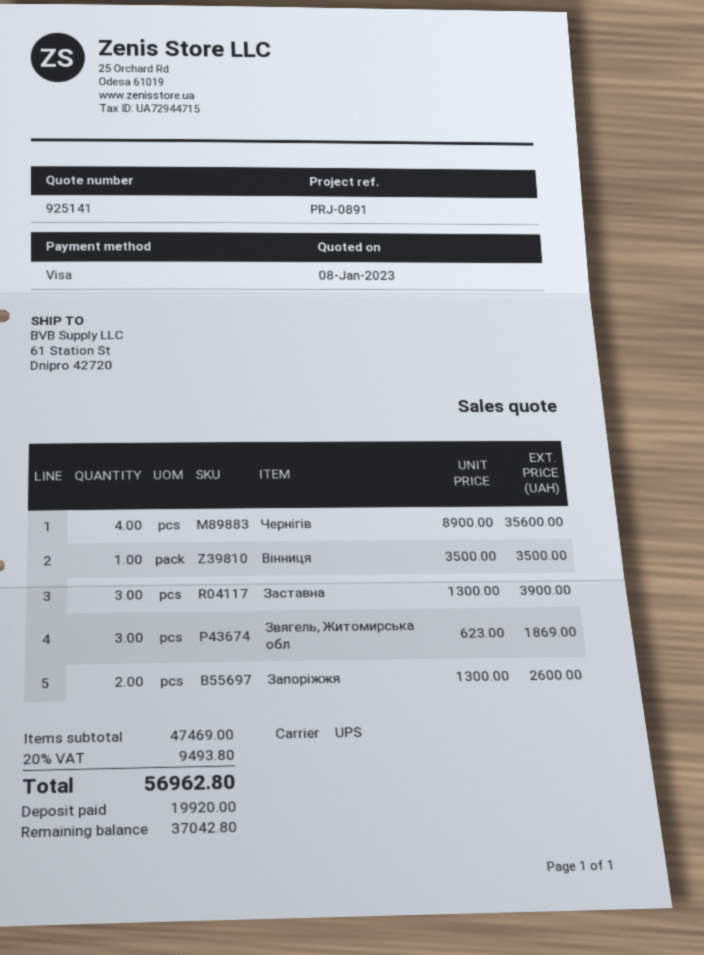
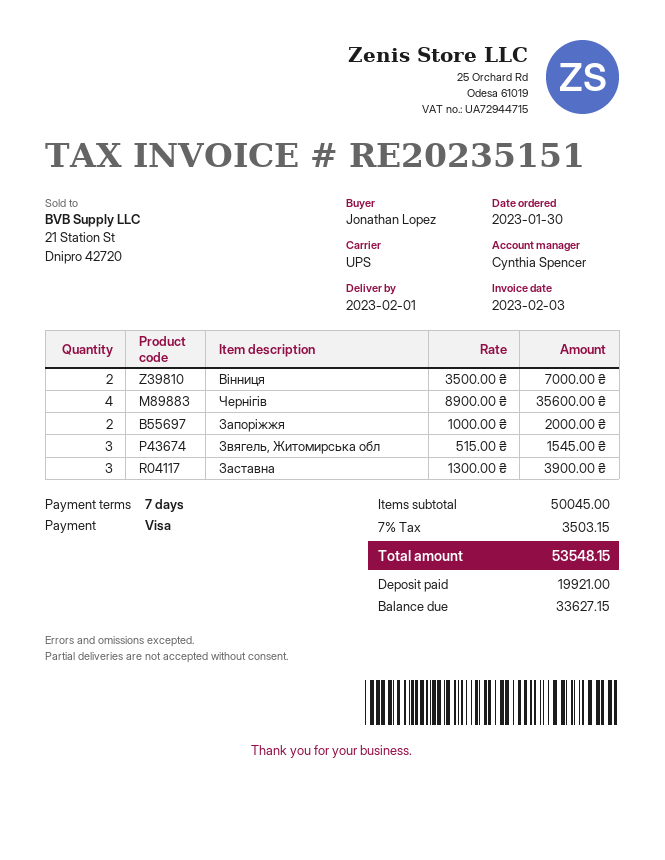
Вінниця: 1 x 3500.00 = 3500.00 -> 2 x 3500.00 = 7000.00
Звягель, Житомирська обл: 3 x 623.00 = 1869.00 -> 3 x 515.00 = 1545.00
Запоріжжя: 2 x 1300.00 = 2600.00 -> 2 x 1000.00 = 2000.00
subtotal: 47469.00 -> 50045.00
tax: 20% = 9493.80 -> 7% = 3503.15
total: 56962.80 -> 53548.15
deposit: 19920.00 -> 19921.00
balance: 37042.80 -> 33627.15

